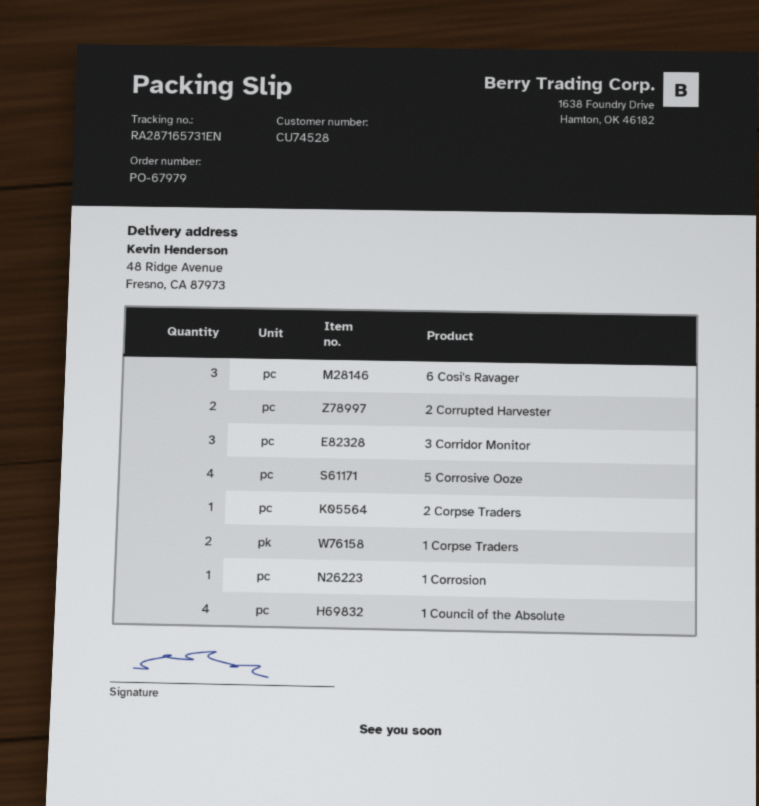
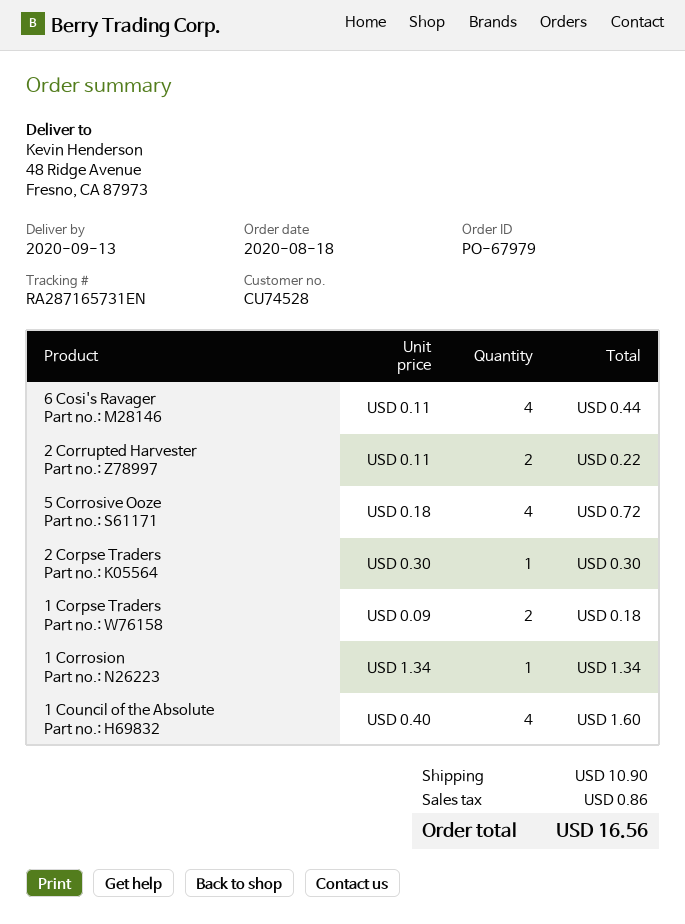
6 Cosi's Ravager: 3 -> 4
3 Corridor Monitor: 3 -> none

